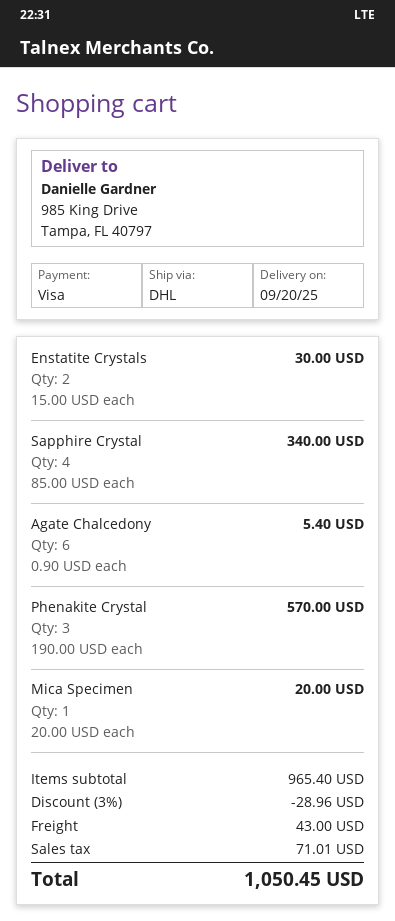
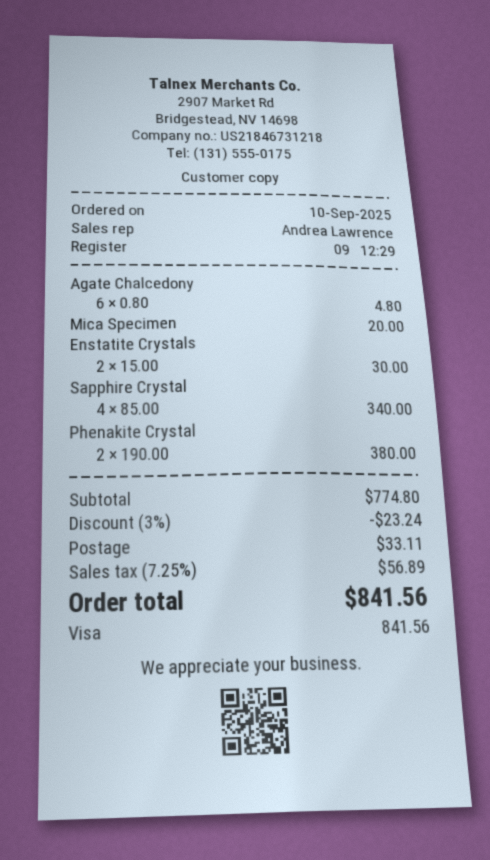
Agate Chalcedony: 6 x 0.90 = 5.40 -> 6 x 0.80 = 4.80
Phenakite Crystal: 3 x 190.00 = 570.00 -> 2 x 190.00 = 380.00
subtotal: 965.40 -> 774.80
discount: 3% = 28.96 -> 3% = 23.24
shipping: 43.00 -> 33.11
tax: 71.01 -> 56.89
total: 1050.45 -> 841.56

